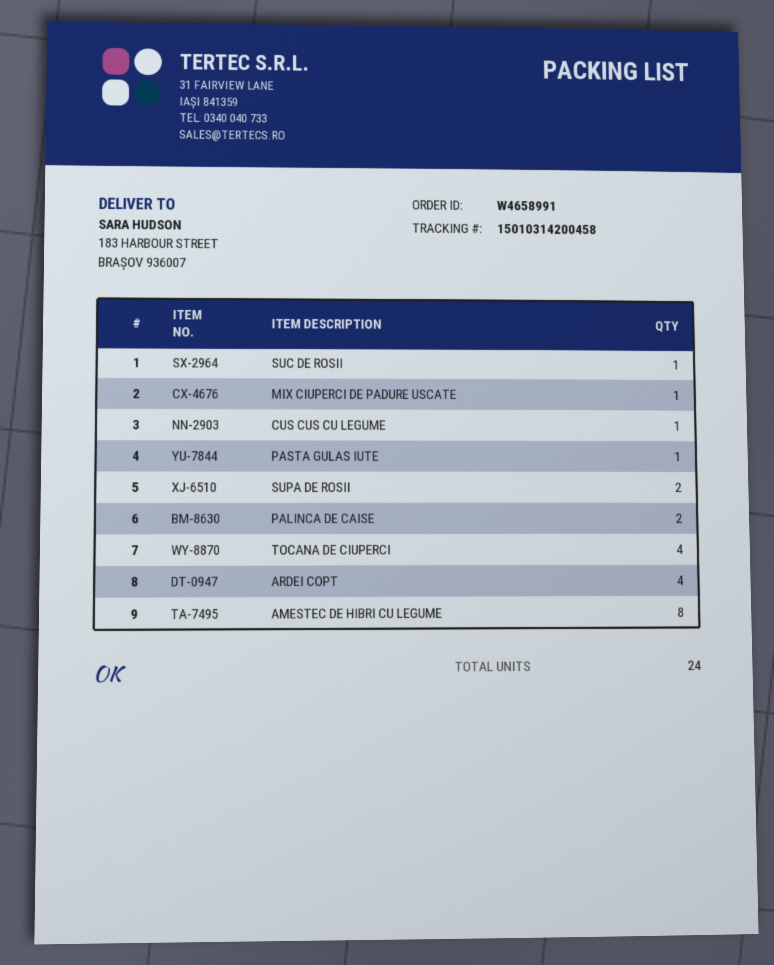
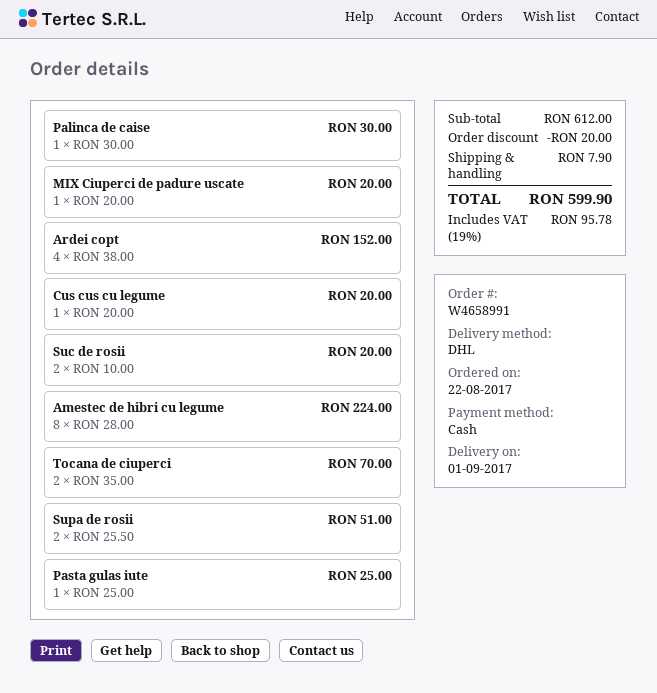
SUC DE ROSII: 1 -> 2
PALINCA DE CAISE: 2 -> 1
TOCANA DE CIUPERCI: 4 -> 2

